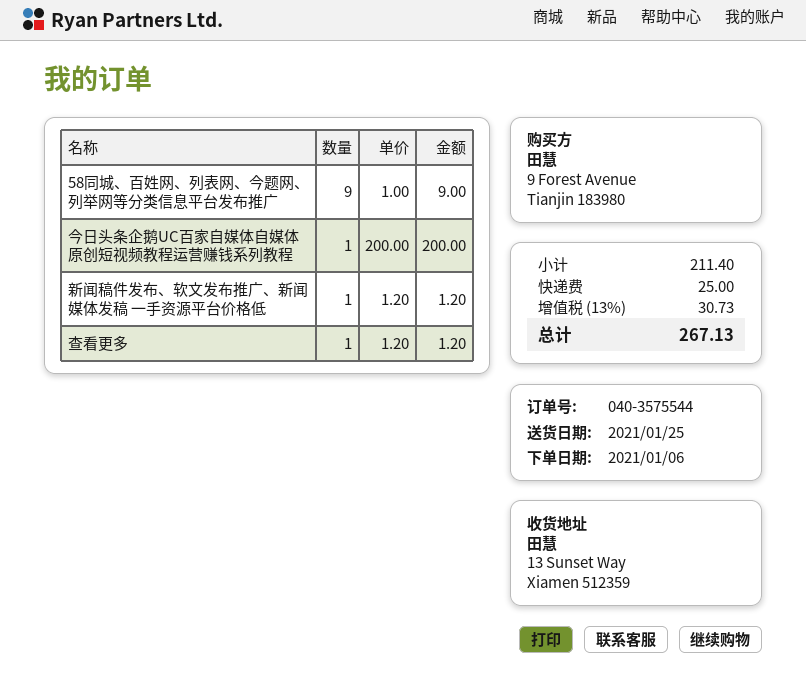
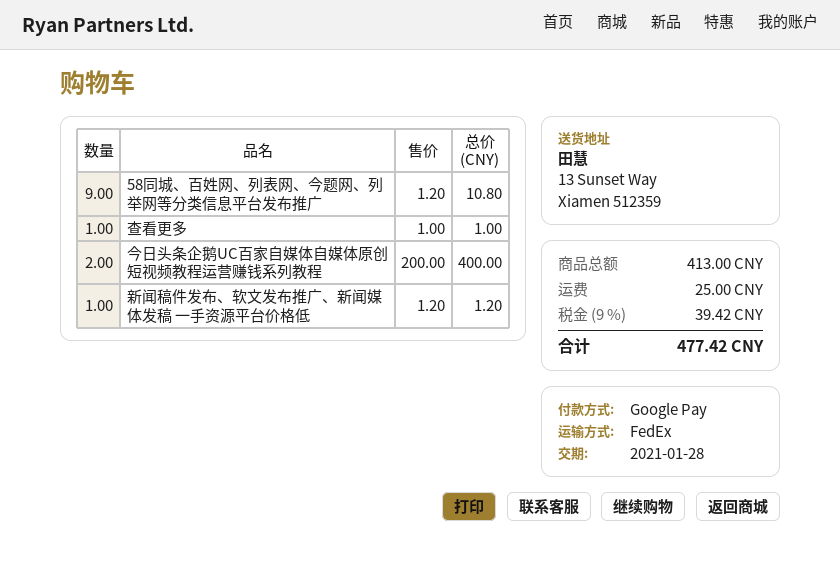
delivery date: 2021-01-25 -> 2021-01-28
58同城、百姓网、列表网、今题网、列举网等分类信息平台发布推广: 9 x 1.00 = 9.00 -> 9 x 1.20 = 10.80
今日头条企鹅UC百家自媒体自媒体原创短视频教程运营赚钱系列教程: 1 x 200.00 = 200.00 -> 2 x 200.00 = 400.00
查看更多: 1 x 1.20 = 1.20 -> 1 x 1.00 = 1.00
subtotal: 211.40 -> 413.00
tax: 13% = 30.73 -> 9% = 39.42
total: 267.13 -> 477.42

